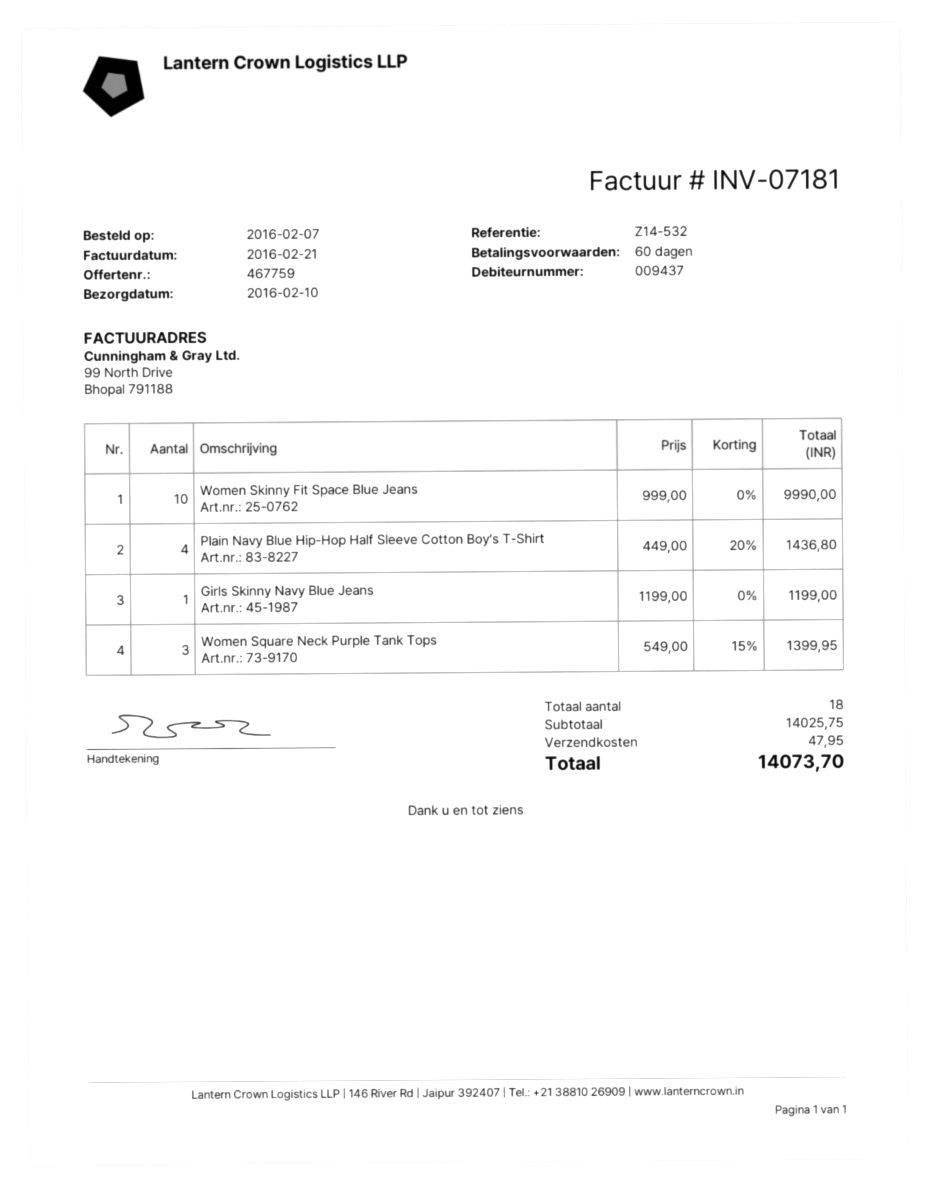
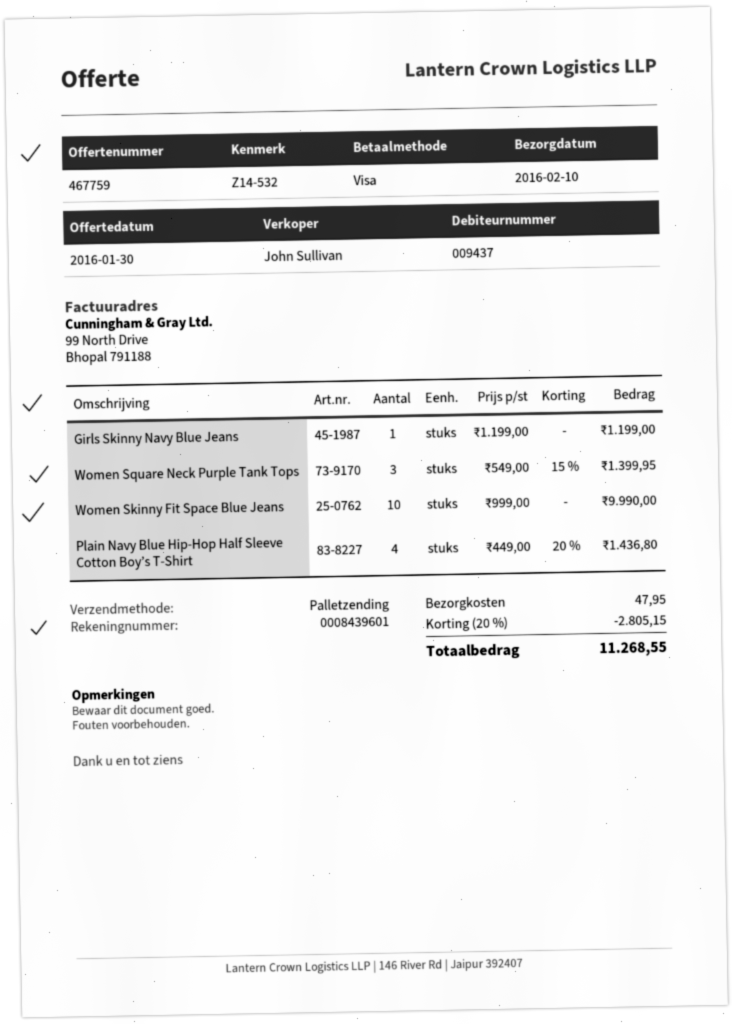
discount: none -> 20% = 2805.15
total: 14073.70 -> 11268.55

